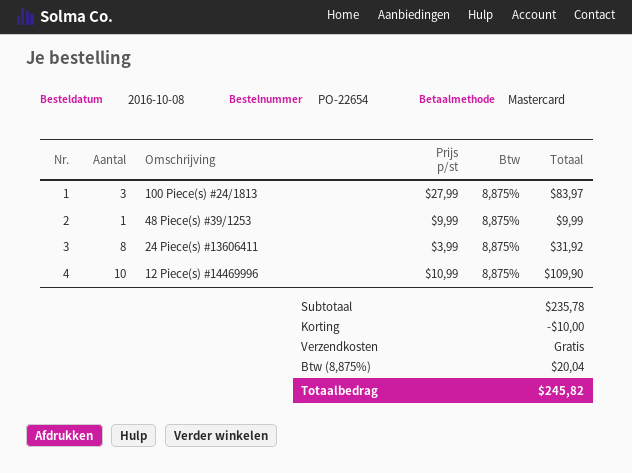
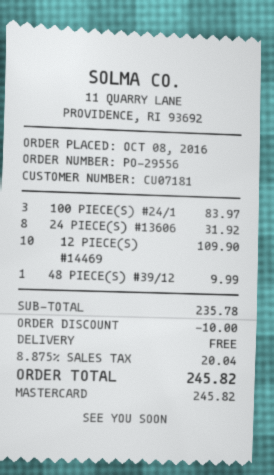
order number: PO-22654 -> PO-29556

